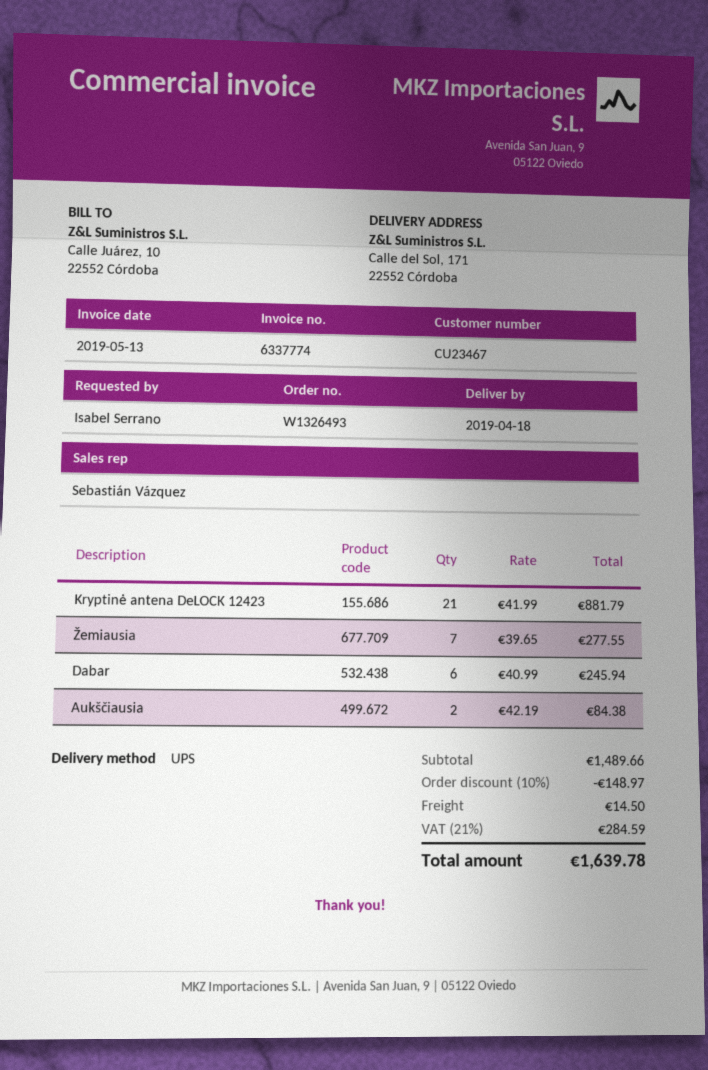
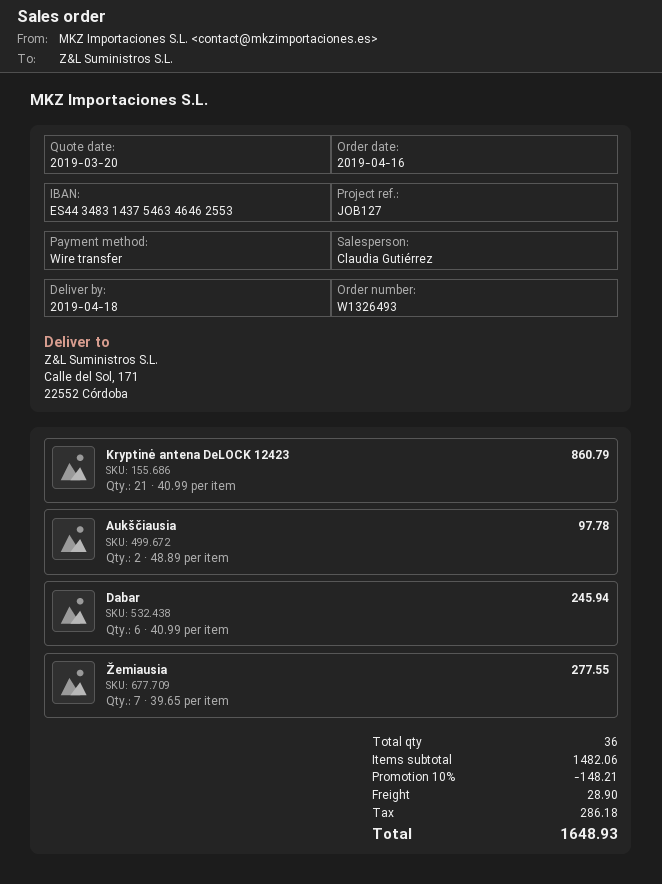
sales rep: Sebastián Vázquez -> Claudia Gutiérrez
Kryptinė antena DeLOCK 12423: 21 x 41.99 = 881.79 -> 21 x 40.99 = 860.79
Aukščiausia: 2 x 42.19 = 84.38 -> 2 x 48.89 = 97.78
subtotal: 1489.66 -> 1482.06
discount: 10% = 148.97 -> 10% = 148.21
shipping: 14.50 -> 28.90
tax: 284.59 -> 286.18
total: 1639.78 -> 1648.93

